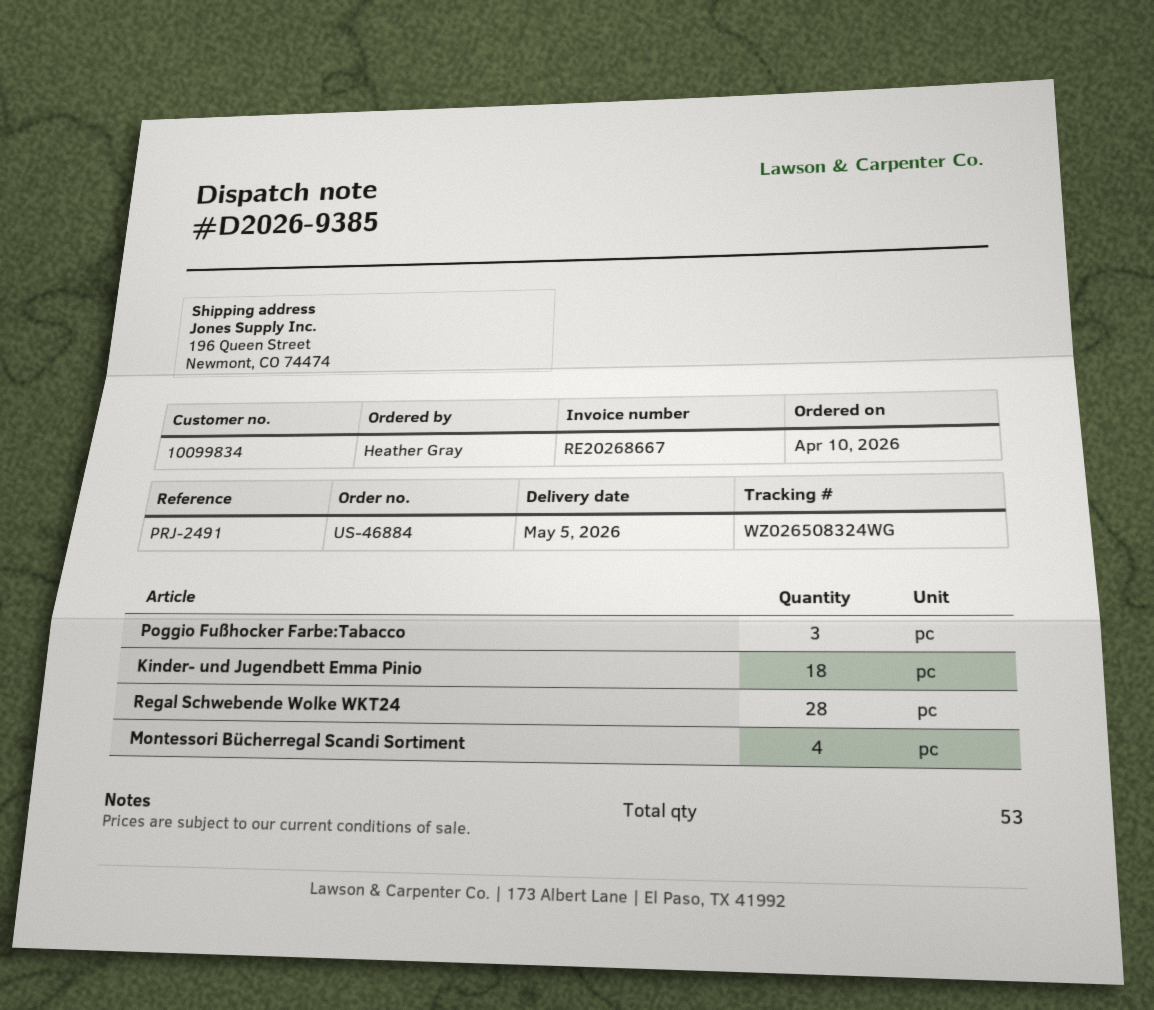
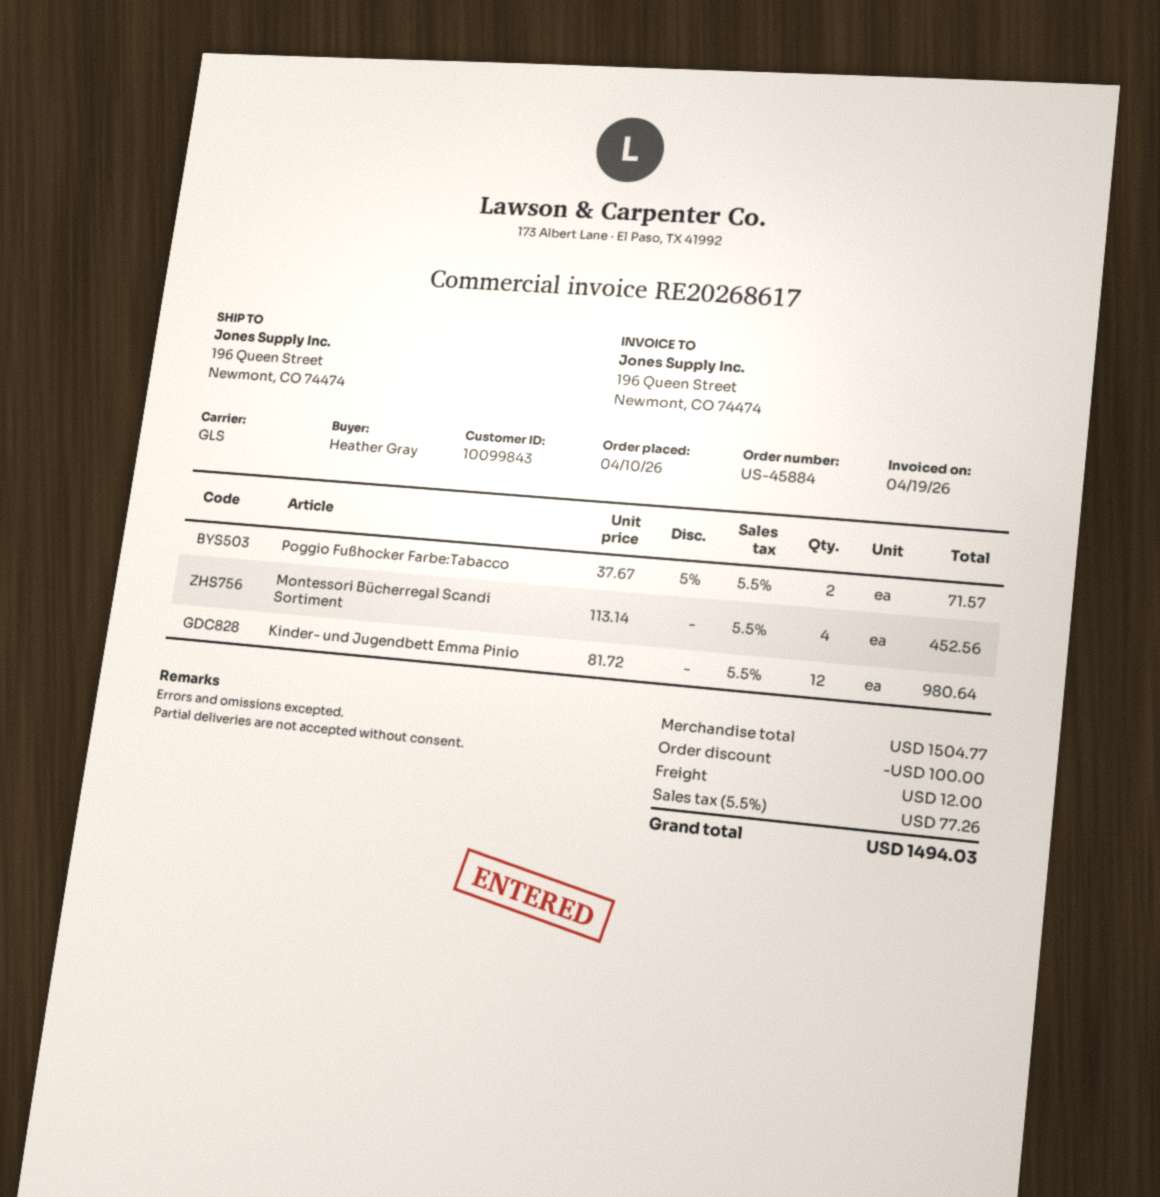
order number: US-46884 -> US-45884
invoice number: RE20268667 -> RE20268617
customer number: 10099834 -> 10099843
Poggio Fußhocker Farbe:Tabacco: 3 -> 2
Kinder- und Jugendbett Emma Pinio: 18 -> 12
Regal Schwebende Wolke WKT24: 28 -> none

